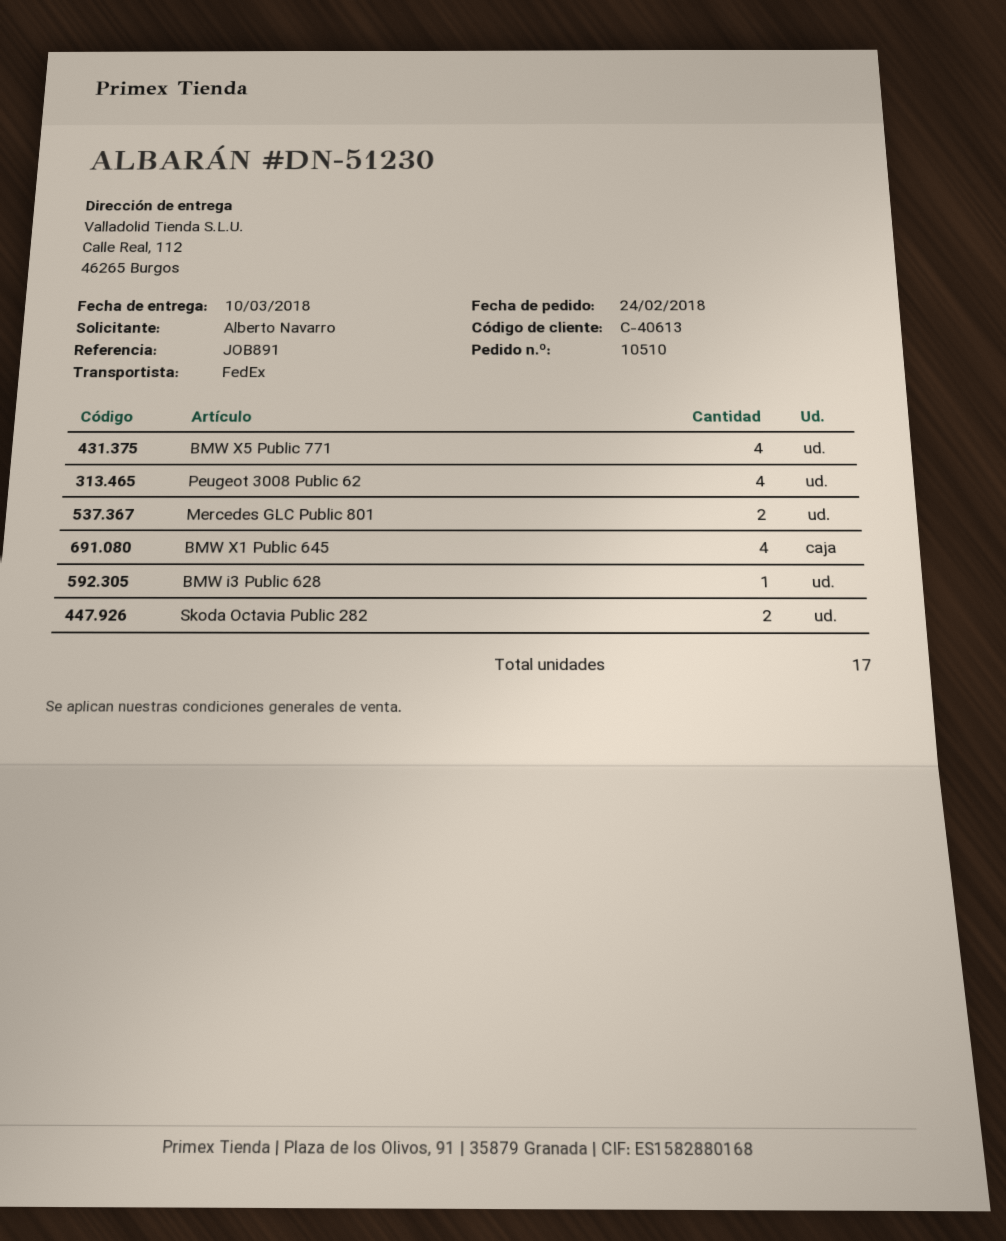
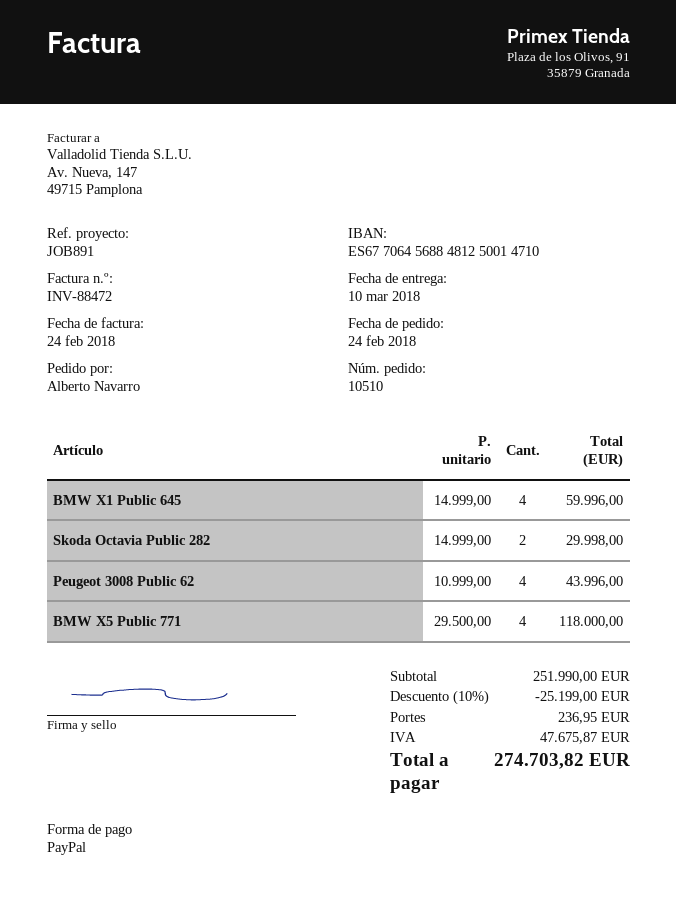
Mercedes GLC Public 801: 2 -> none
BMW i3 Public 628: 1 -> none

